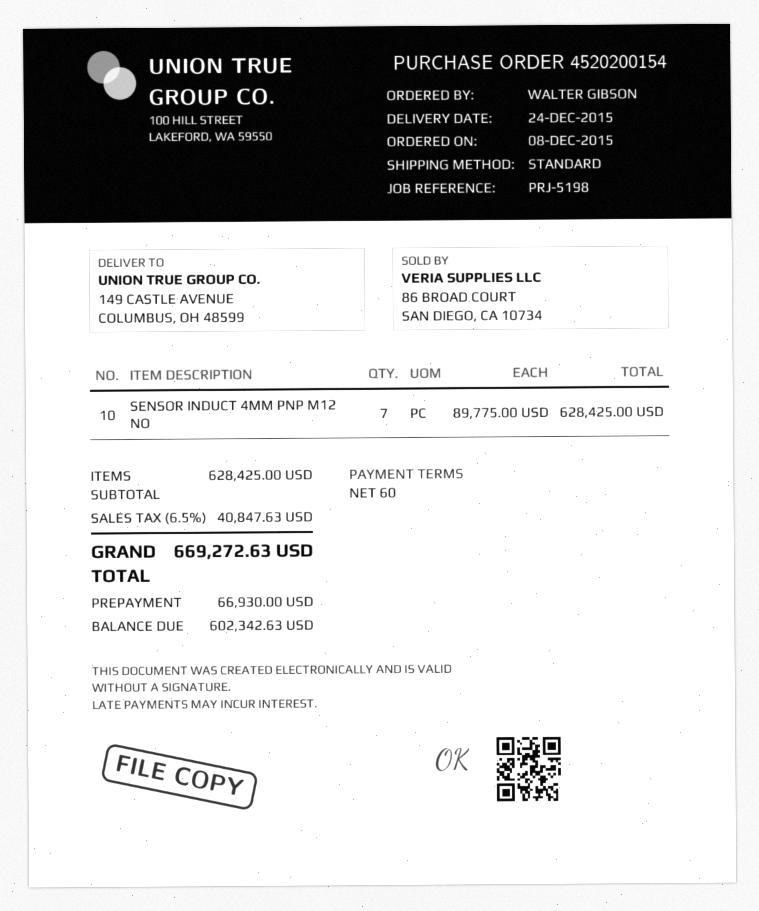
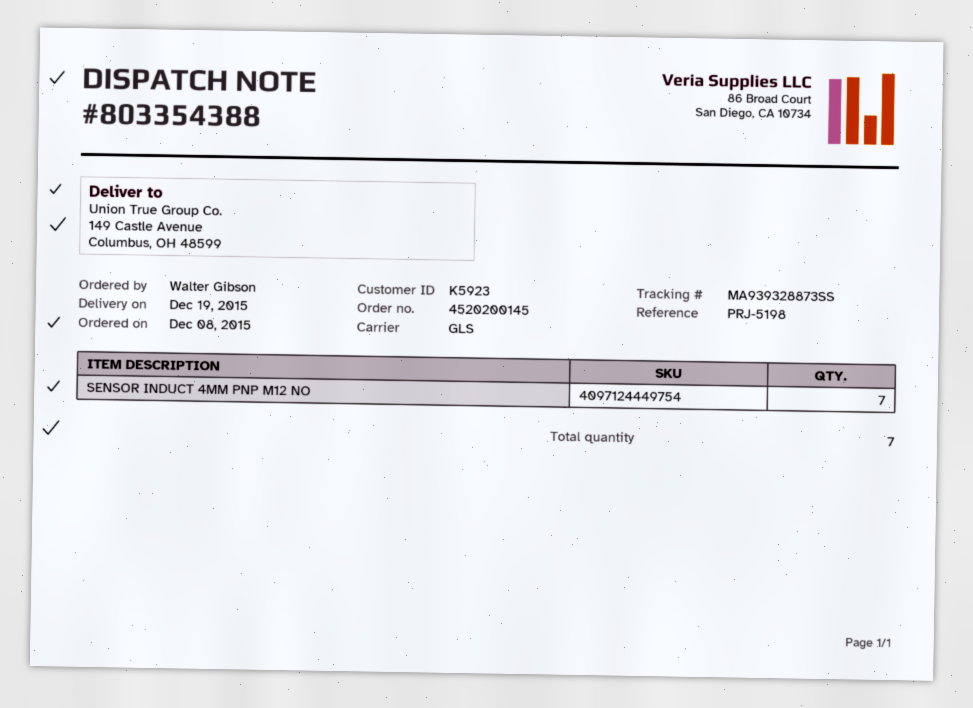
order number: 4520200154 -> 4520200145
delivery date: 2015-12-24 -> 2015-12-19
shipping method: standard -> GLS

